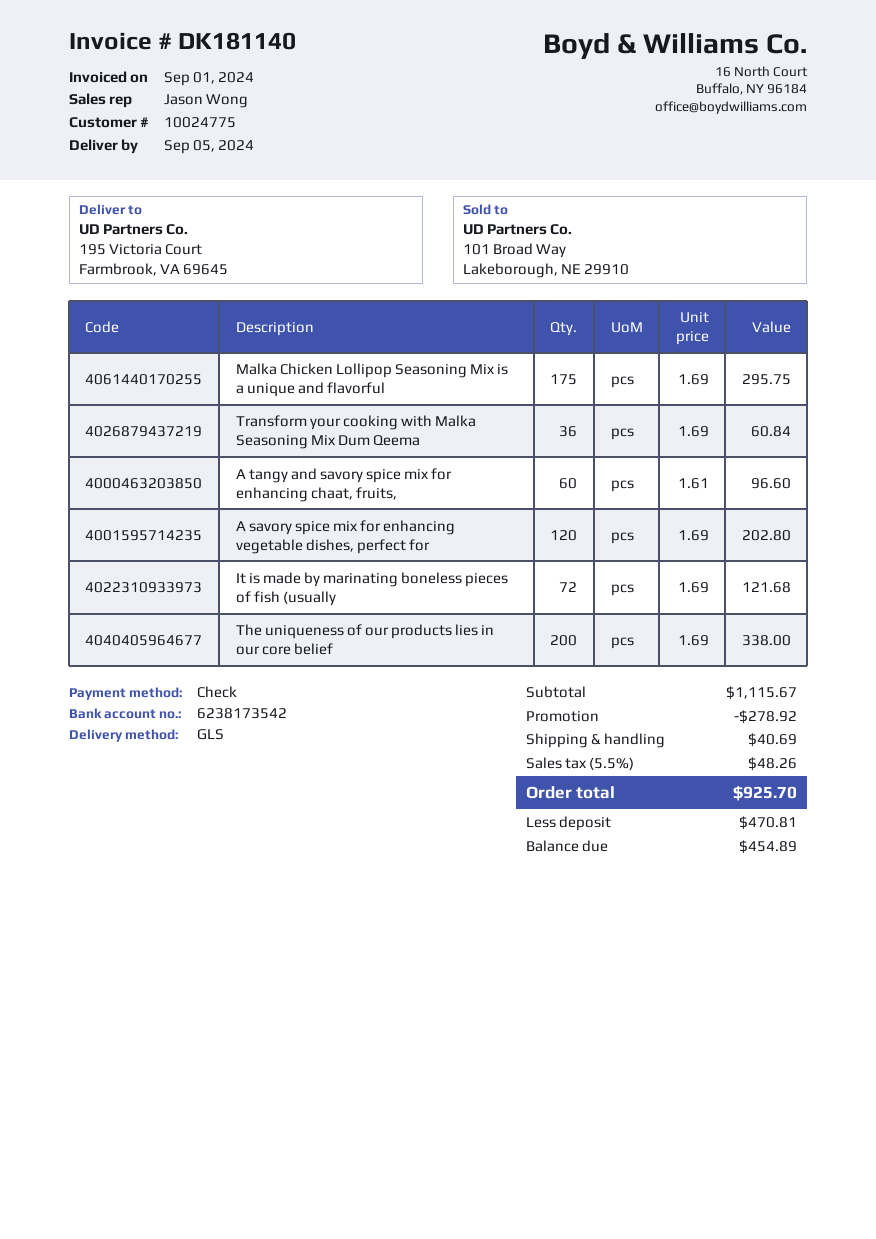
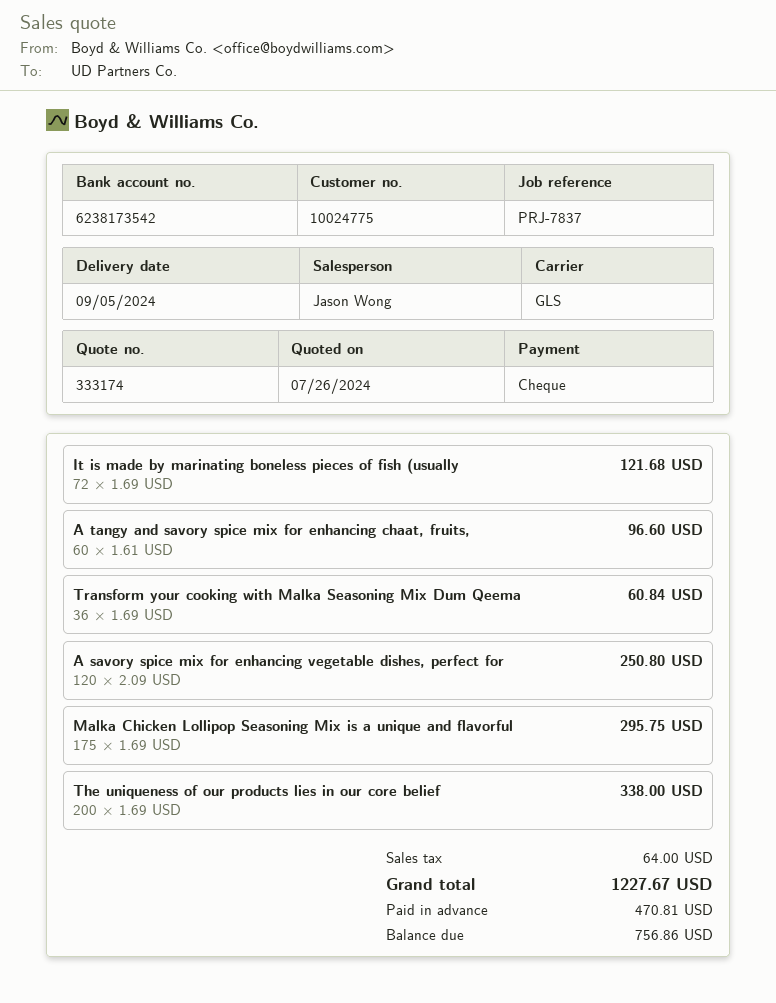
A savory spice mix for enhancing vegetable dishes, perfect for: 120 x 1.69 = 202.80 -> 120 x 2.09 = 250.80
discount: 278.92 -> none
shipping: 40.69 -> none
tax: 48.26 -> 64.00
total: 925.70 -> 1227.67
balance: 454.89 -> 756.86

